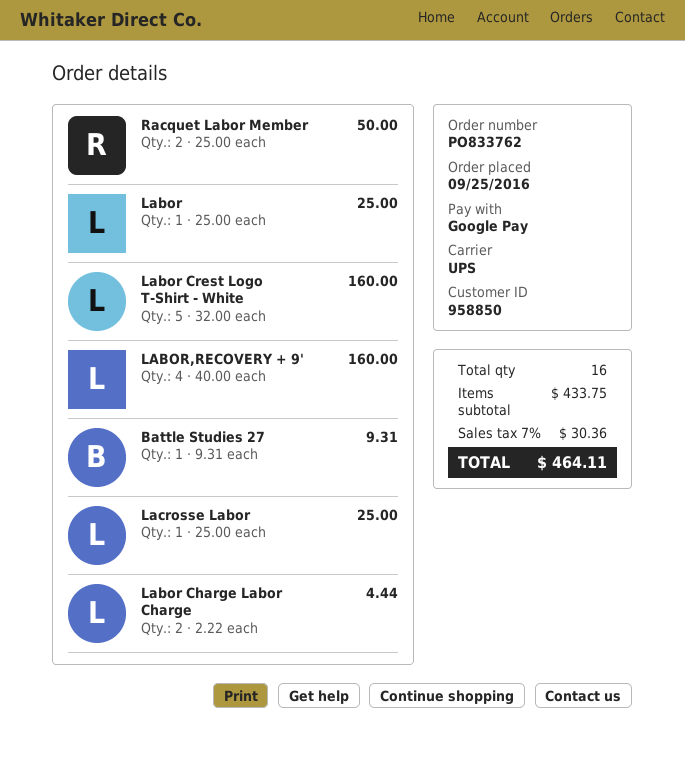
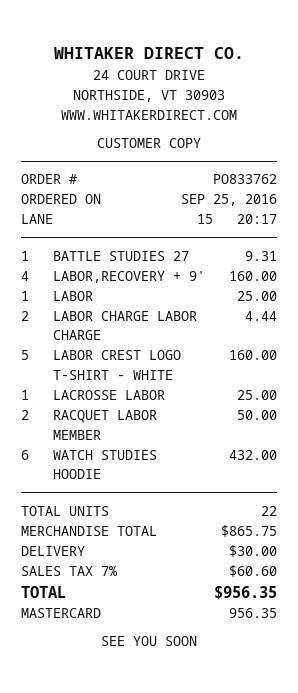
payment method: Google Pay -> Mastercard
WATCH STUDIES HOODIE: none -> 6 for 432.00
total quantity: 16 -> 22
subtotal: 433.75 -> 865.75
shipping: none -> 30.00
tax: 7% = 30.36 -> 7% = 60.60
total: 464.11 -> 956.35

